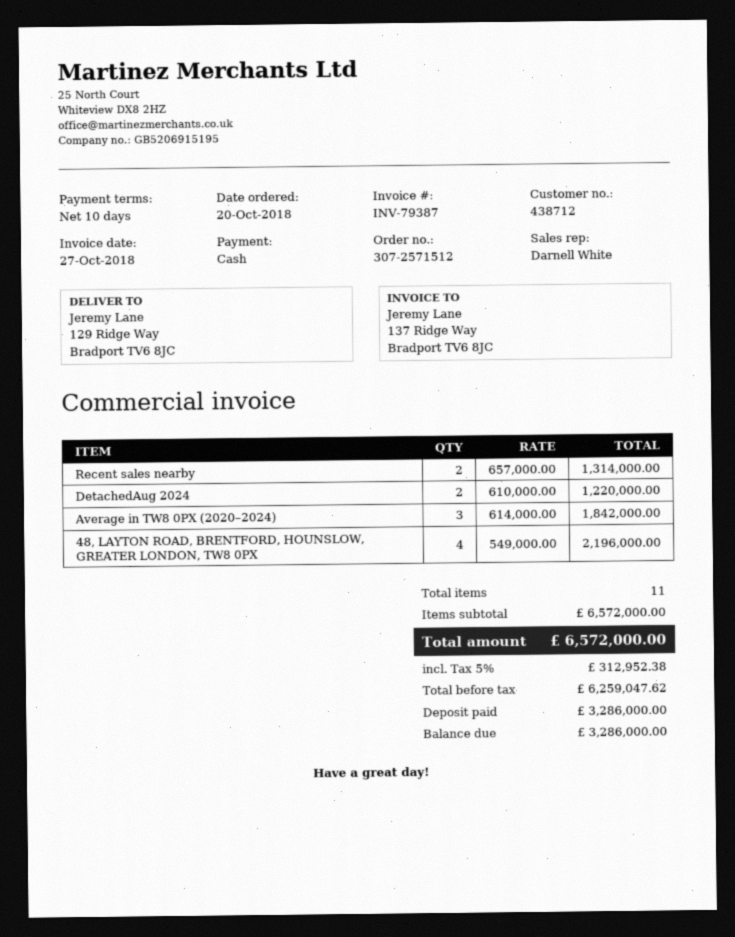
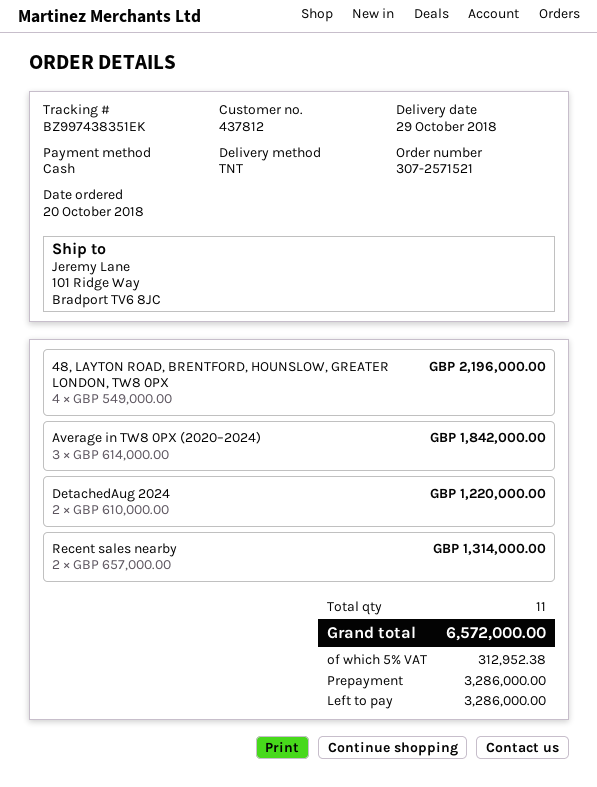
order number: 307-2571512 -> 307-2571521
customer number: 438712 -> 437812
ship to: 129 Ridge Way, Bradport TV6 8JC -> 101 Ridge Way, Bradport TV6 8JC

